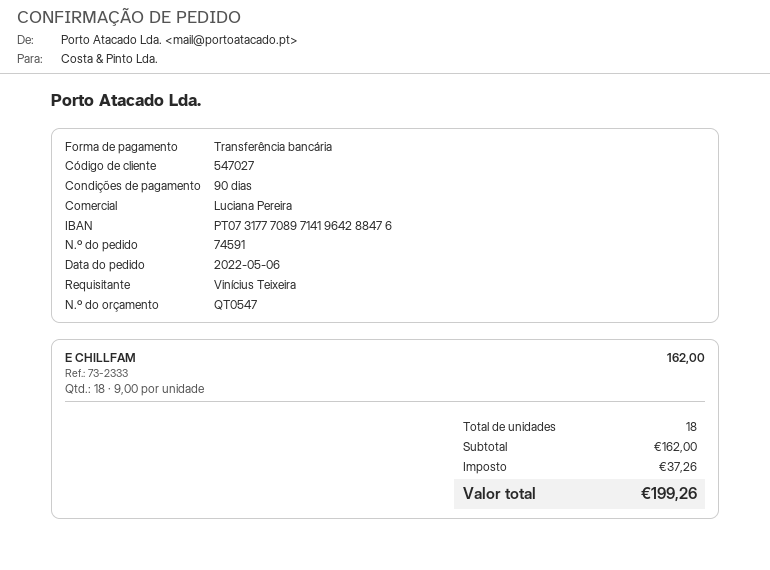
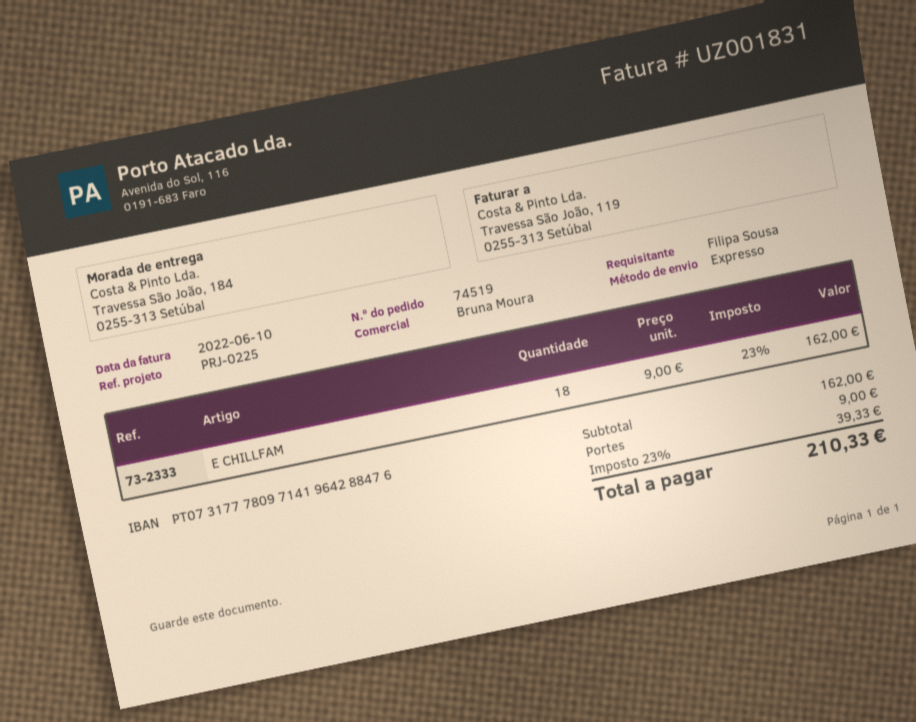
order number: 74591 -> 74519
ordered by: Vinícius Teixeira -> Filipa Sousa
sales rep: Luciana Pereira -> Bruna Moura
bank account: PT07317770897141964288476 -> PT07317778097141964288476
shipping: none -> 9.00
tax: 37.26 -> 39.33
total: 199.26 -> 210.33

